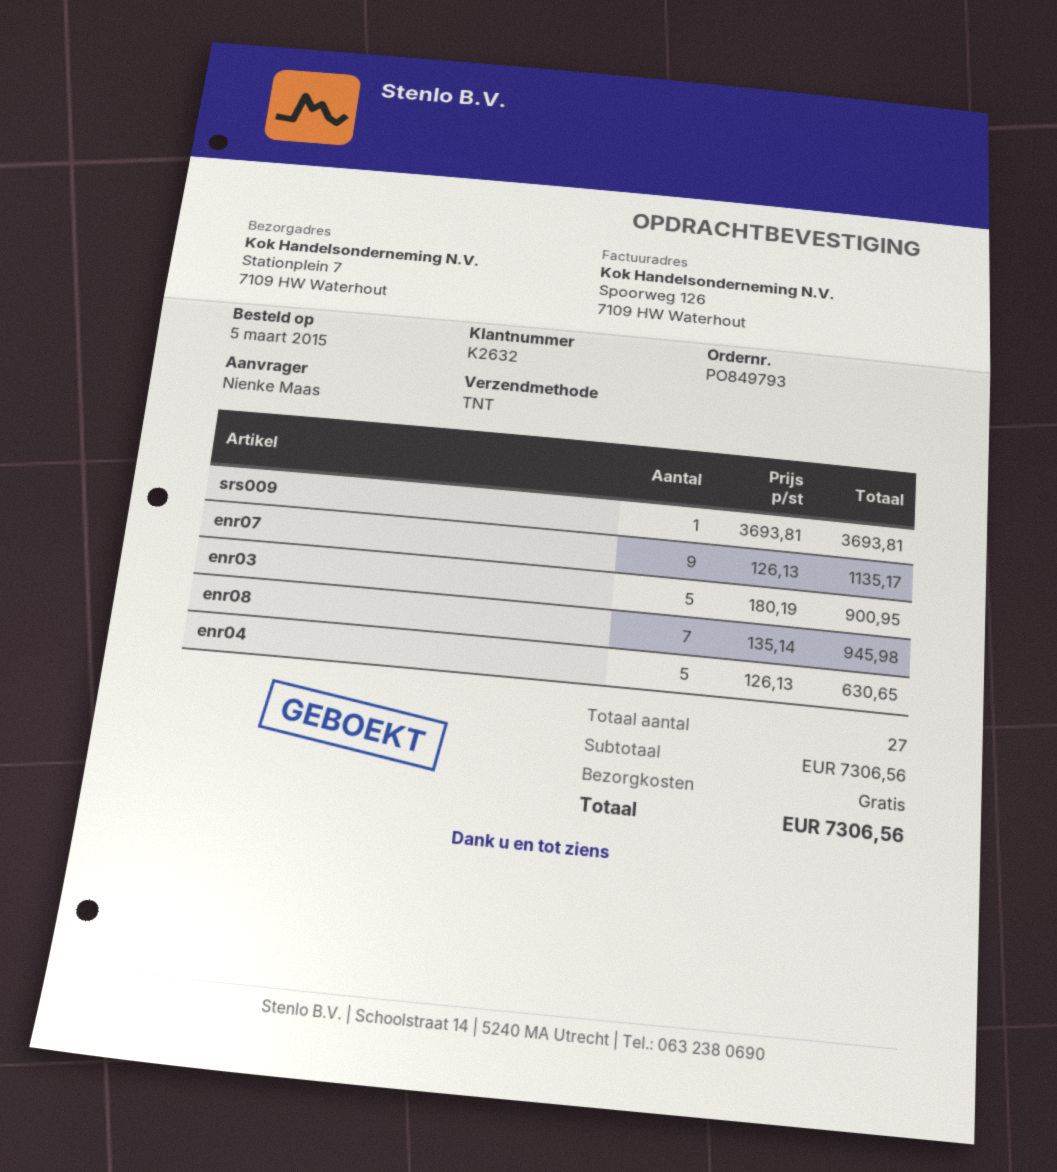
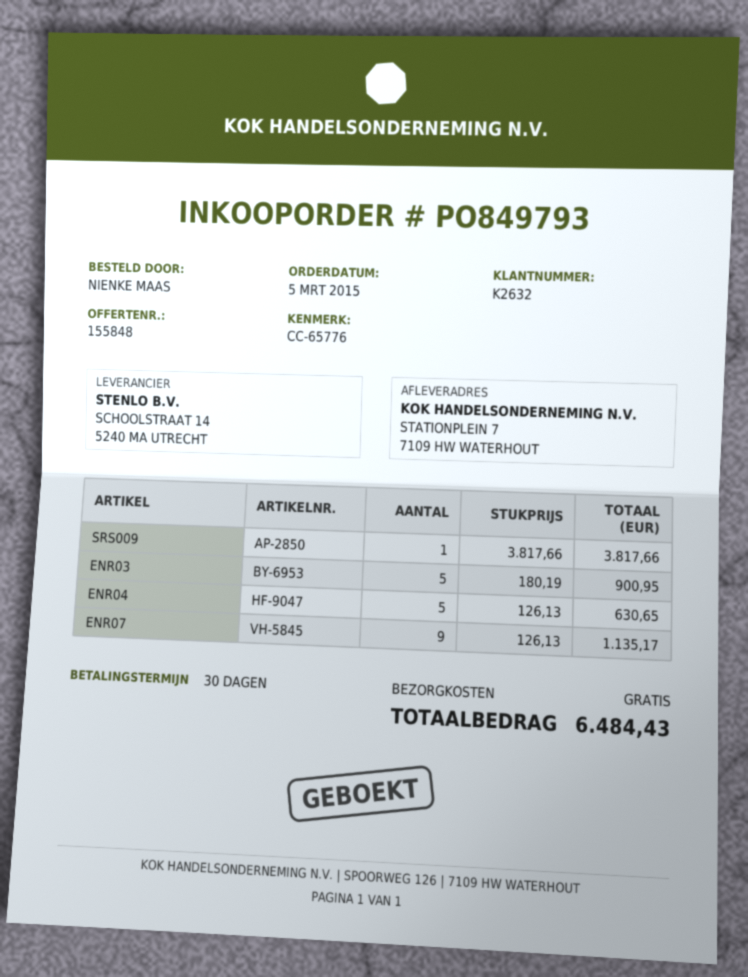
srs009: 1 x 3693.81 = 3693.81 -> 1 x 3817.66 = 3817.66
enr08: 7 x 135.14 = 945.98 -> none
total: 7306.56 -> 6484.43

